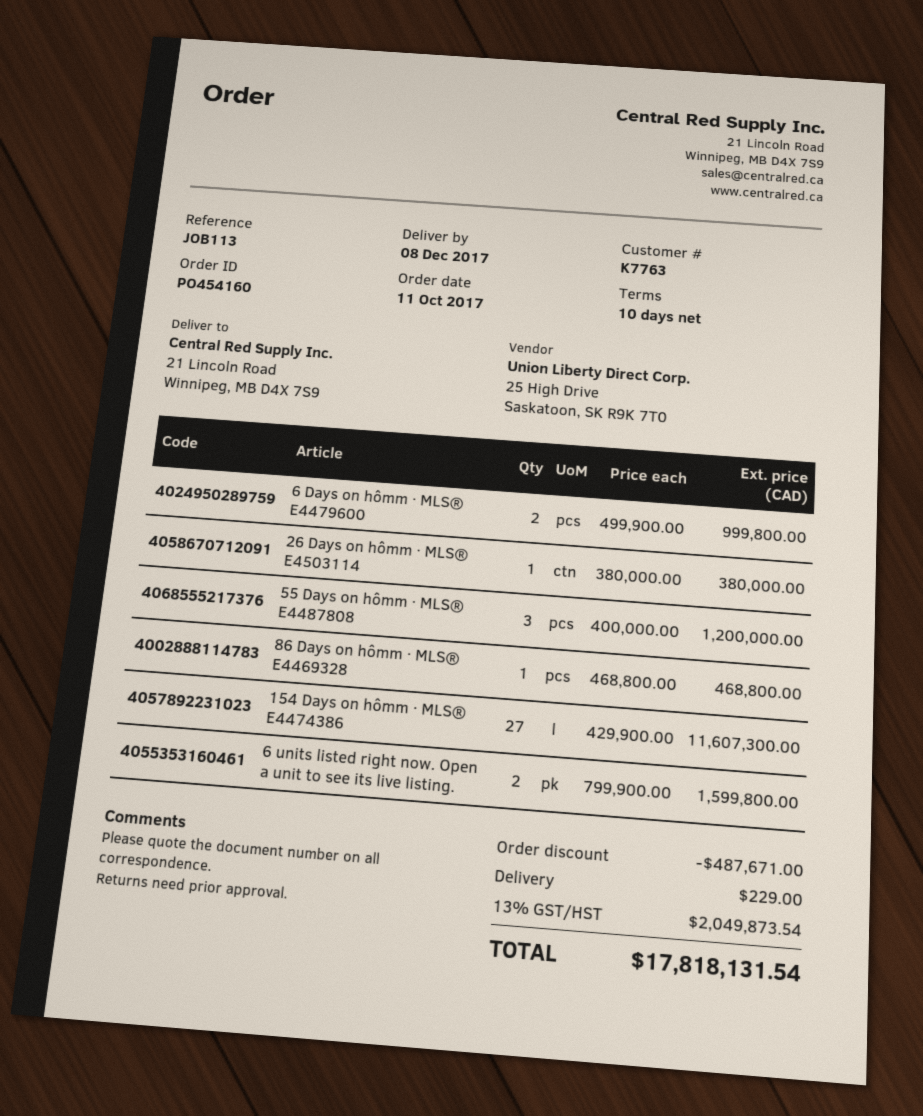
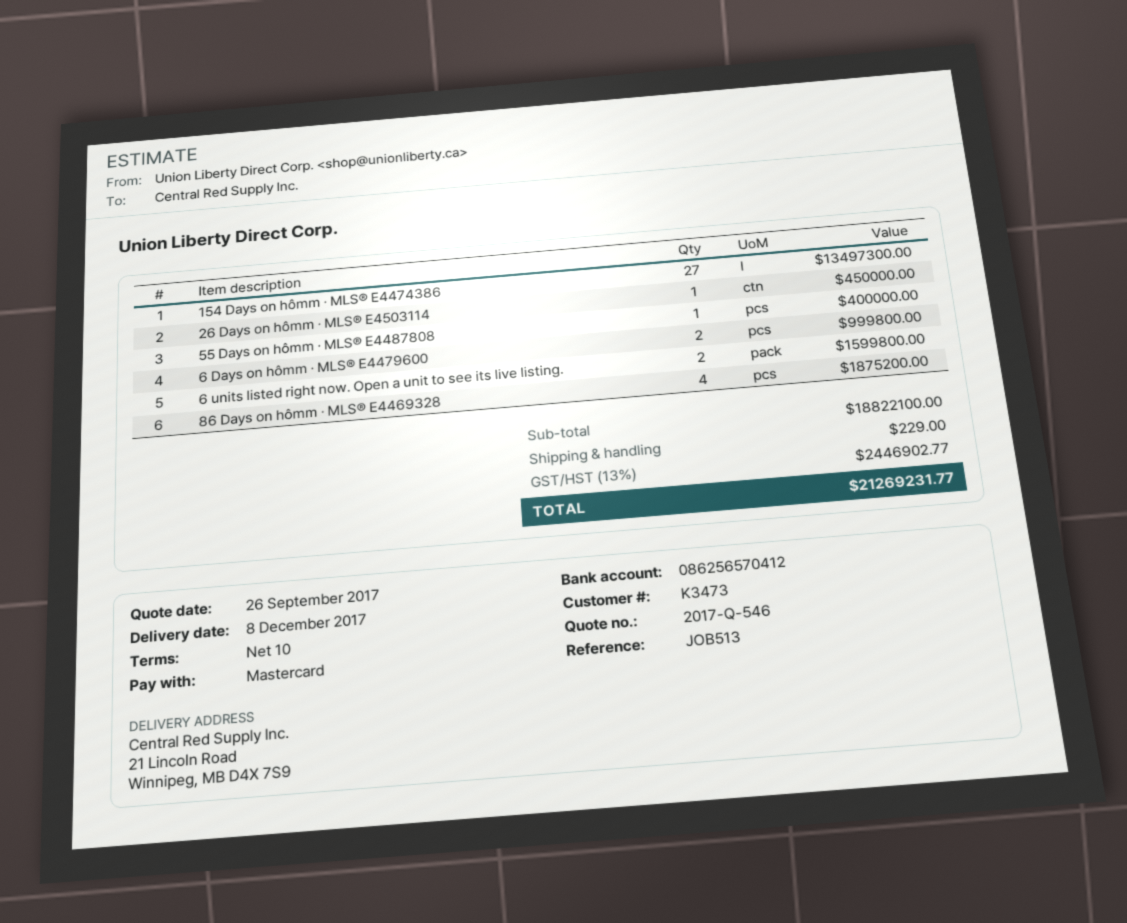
customer number: K7763 -> K3473
reference: JOB113 -> JOB513
26 Days on hômm · MLS® E4503114: 1 for 380000.00 -> 1 for 450000.00
55 Days on hômm · MLS® E4487808: 3 for 1200000.00 -> 1 for 400000.00
86 Days on hômm · MLS® E4469328: 1 for 468800.00 -> 4 for 1875200.00
154 Days on hômm · MLS® E4474386: 27 for 11607300.00 -> 27 for 13497300.00
discount: 487671.00 -> none
tax: 13% = 2049873.54 -> 13% = 2446902.77
total: 17818131.54 -> 21269231.77

